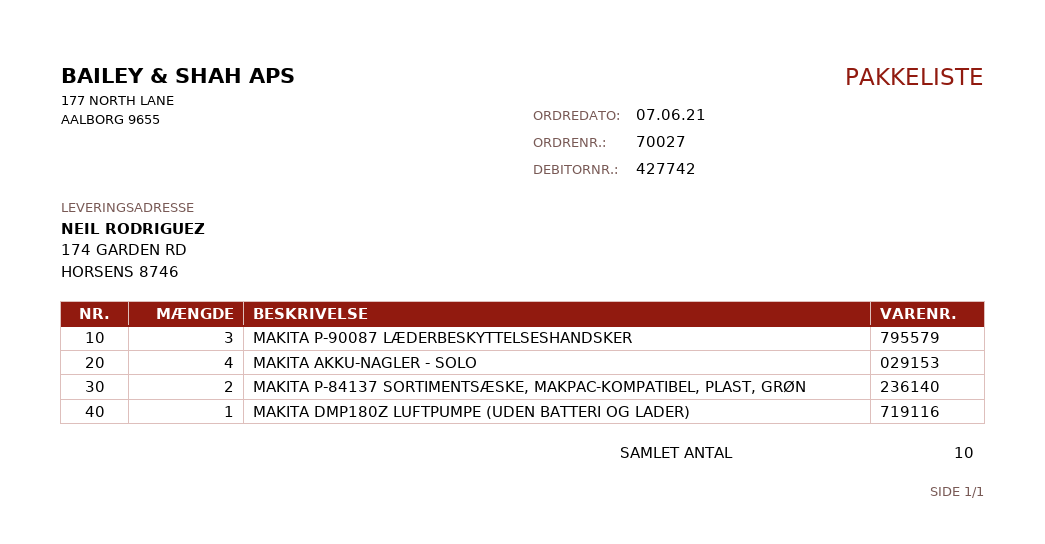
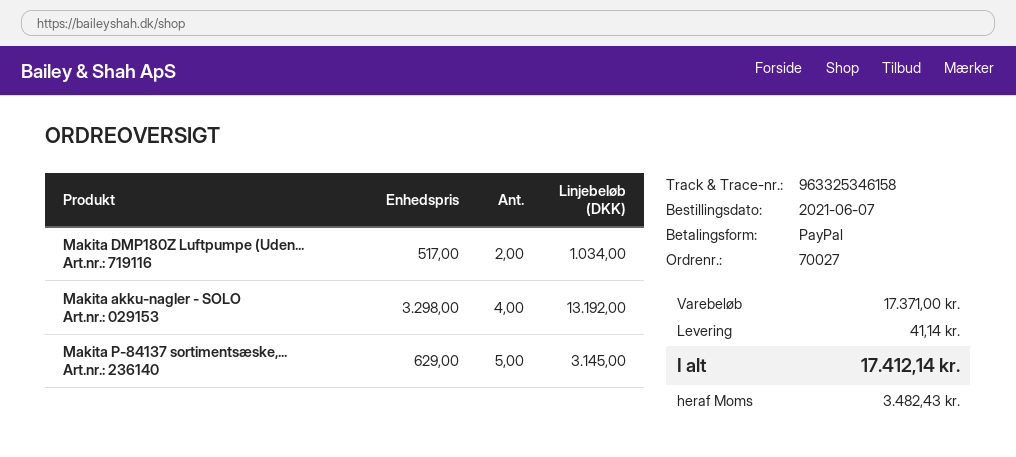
MAKITA P-90087 LÆDERBESKYTTELSESHANDSKER: 3 -> none
MAKITA P-84137 SORTIMENTSÆSKE, MAKPAC-KOMPATIBEL, PLAST, GRØN: 2 -> 5
MAKITA DMP180Z LUFTPUMPE (UDEN BATTERI OG LADER): 1 -> 2

